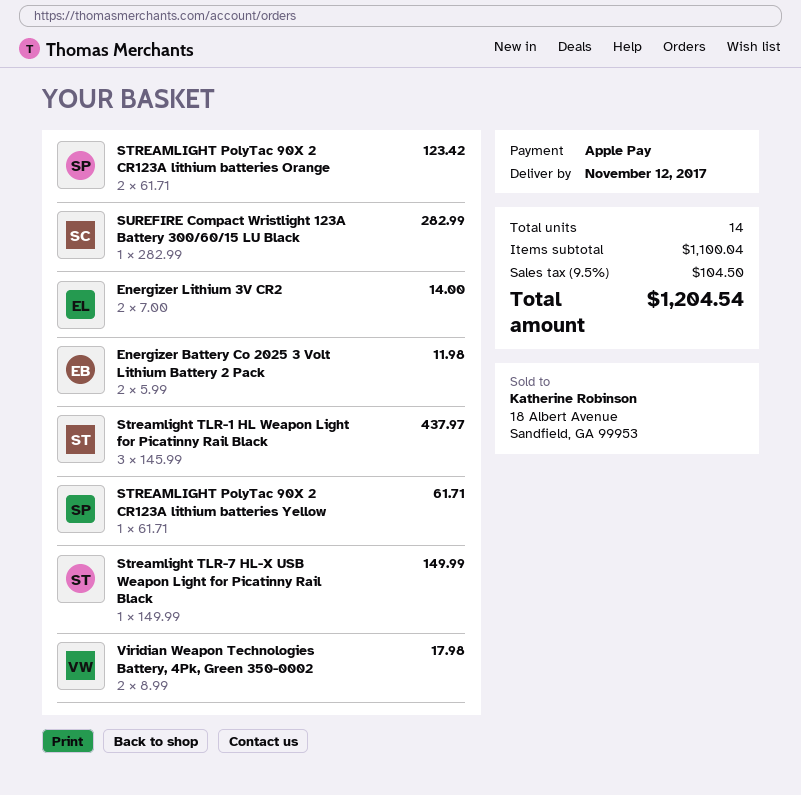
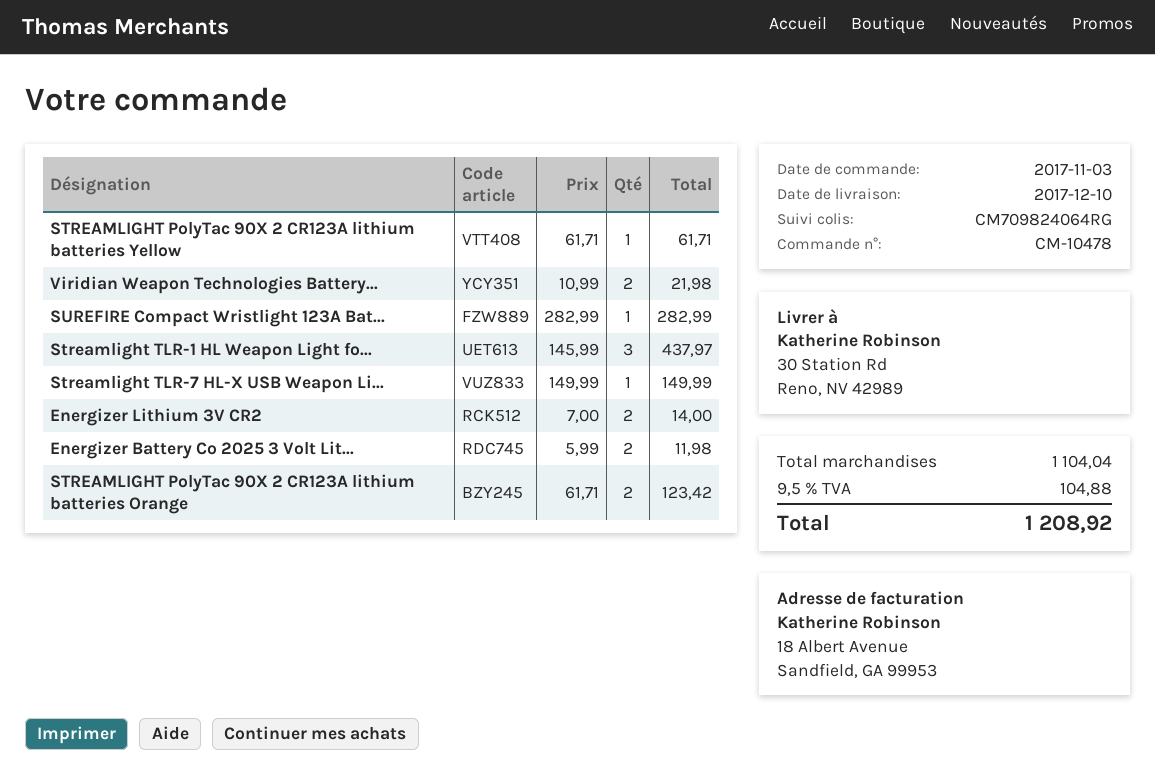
delivery date: 2017-11-12 -> 2017-12-10
Viridian Weapon Technologies Battery, 4Pk, Green 350-0002: 2 x 8.99 = 17.98 -> 2 x 10.99 = 21.98
subtotal: 1100.04 -> 1104.04
tax: 9.5% = 104.50 -> 9.5% = 104.88
total: 1204.54 -> 1208.92

